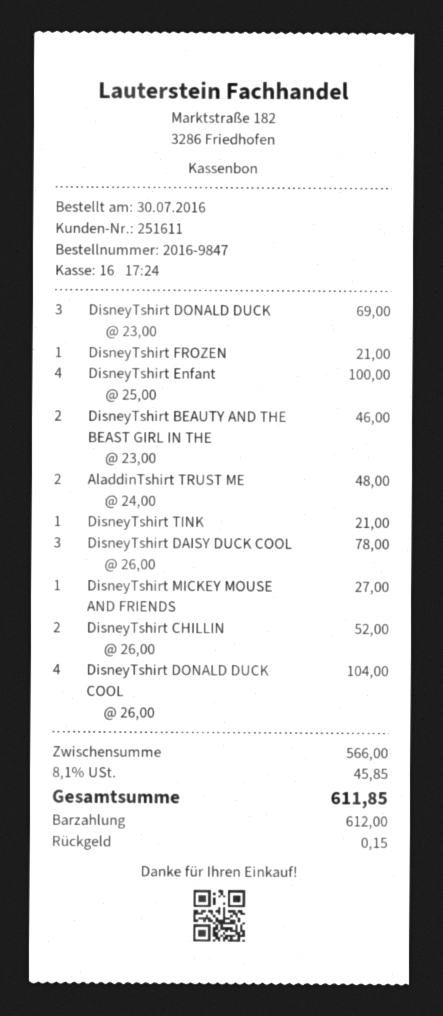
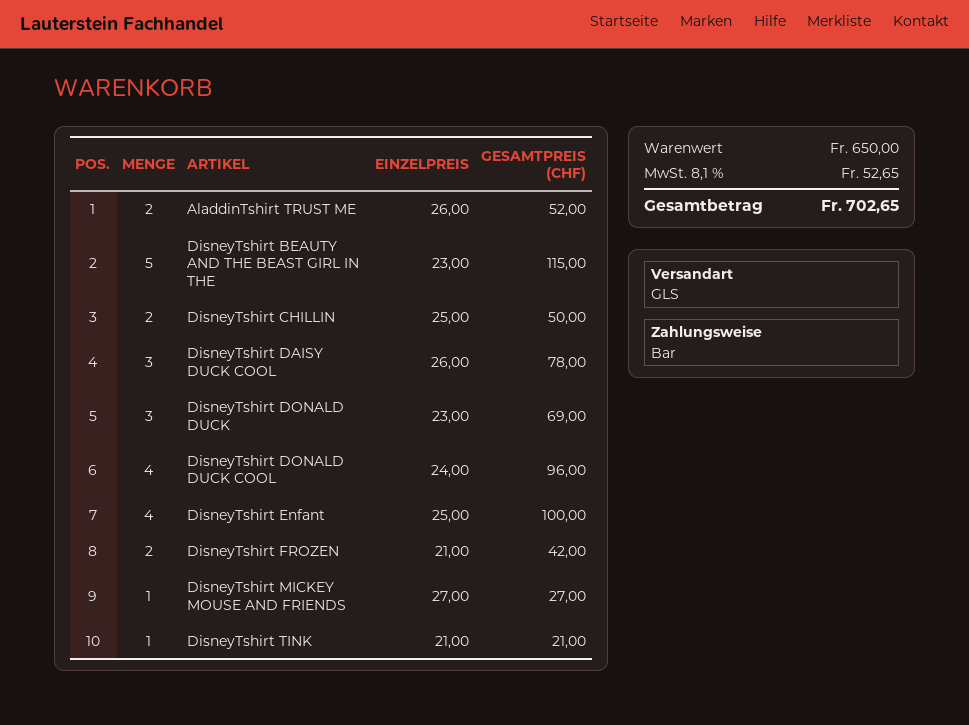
DisneyTshirt FROZEN: 1 x 21.00 = 21.00 -> 2 x 21.00 = 42.00
DisneyTshirt BEAUTY AND THE BEAST GIRL IN THE: 2 x 23.00 = 46.00 -> 5 x 23.00 = 115.00
AladdinTshirt TRUST ME: 2 x 24.00 = 48.00 -> 2 x 26.00 = 52.00
DisneyTshirt CHILLIN: 2 x 26.00 = 52.00 -> 2 x 25.00 = 50.00
DisneyTshirt DONALD DUCK COOL: 4 x 26.00 = 104.00 -> 4 x 24.00 = 96.00
subtotal: 566.00 -> 650.00
tax: 8.1% = 45.85 -> 8.1% = 52.65
total: 611.85 -> 702.65

